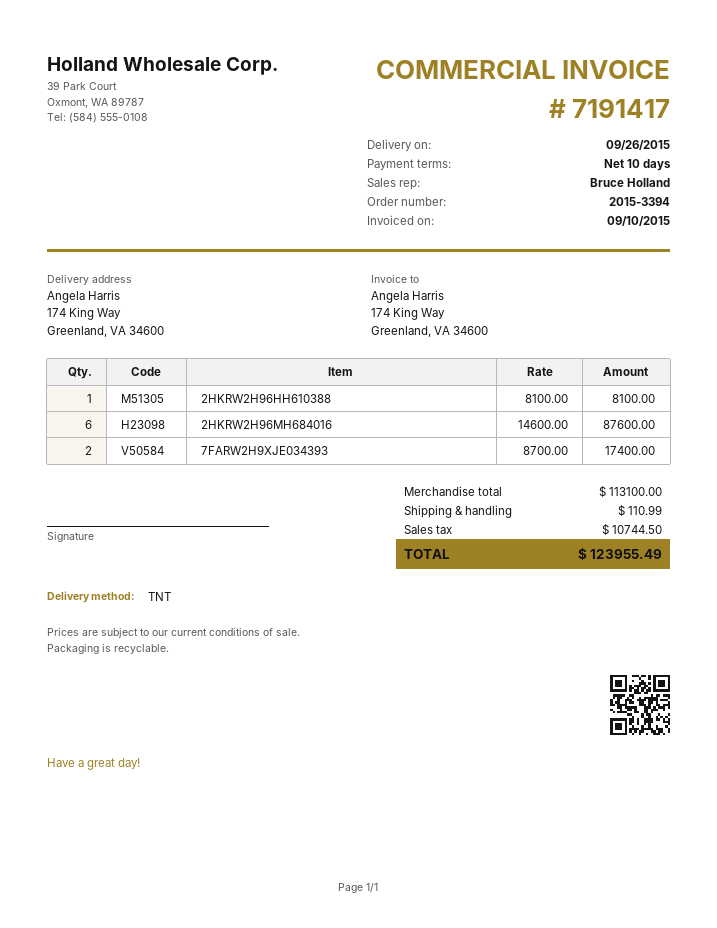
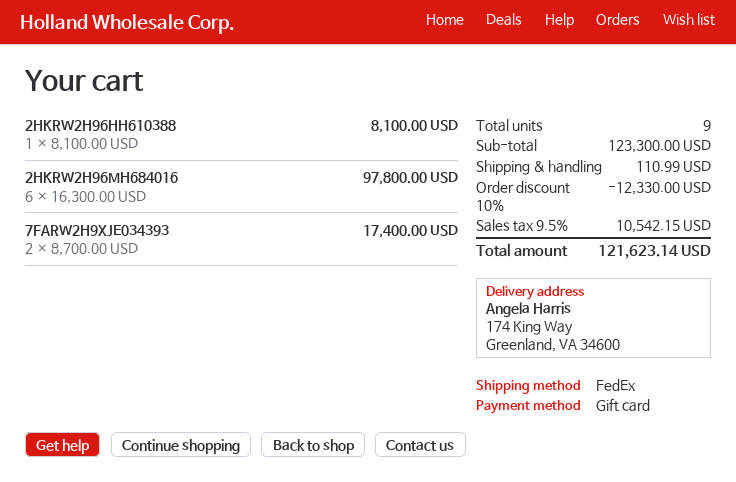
shipping method: TNT -> FedEx
2HKRW2H96MH684016: 6 x 14600.00 = 87600.00 -> 6 x 16300.00 = 97800.00
subtotal: 113100.00 -> 123300.00
discount: none -> 10% = 12330.00
tax: 10744.50 -> 10542.15
total: 123955.49 -> 121623.14

